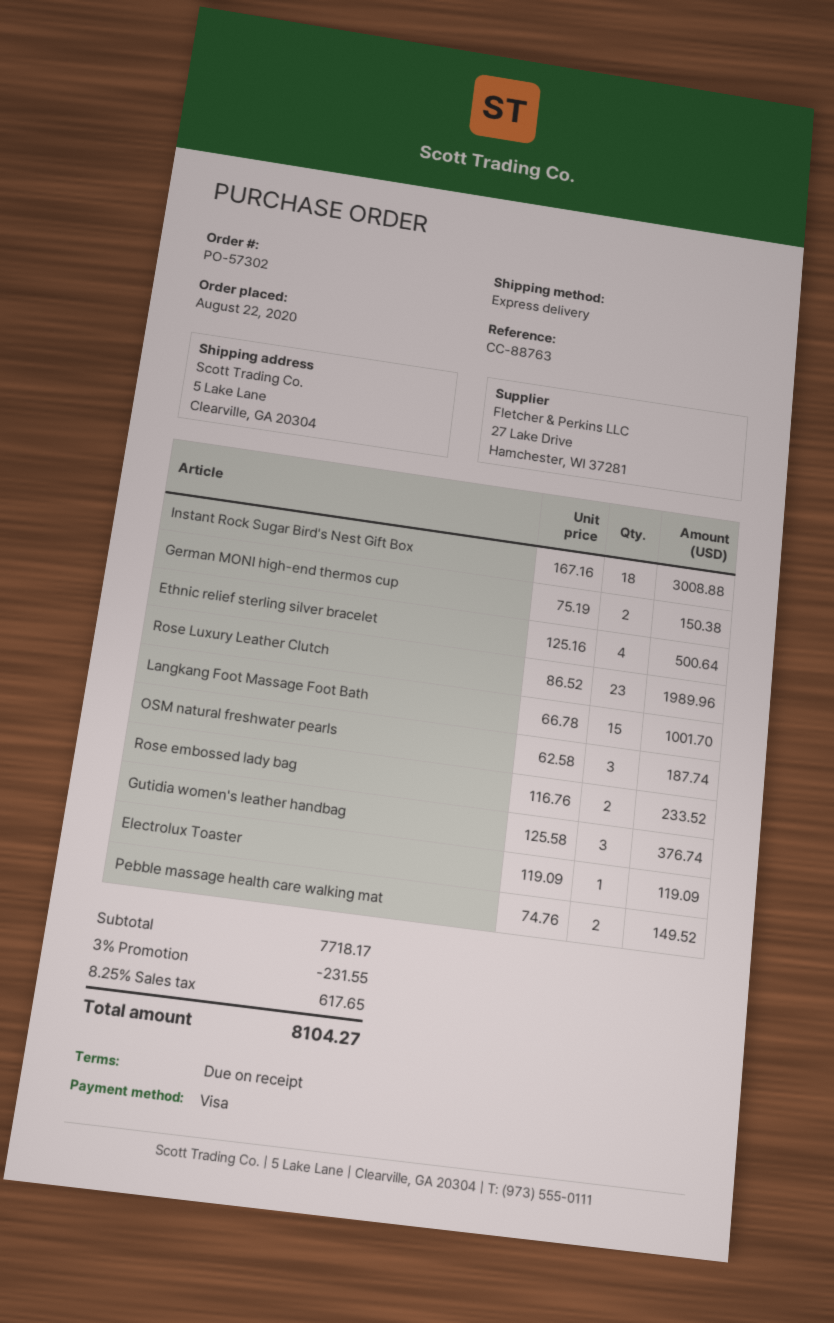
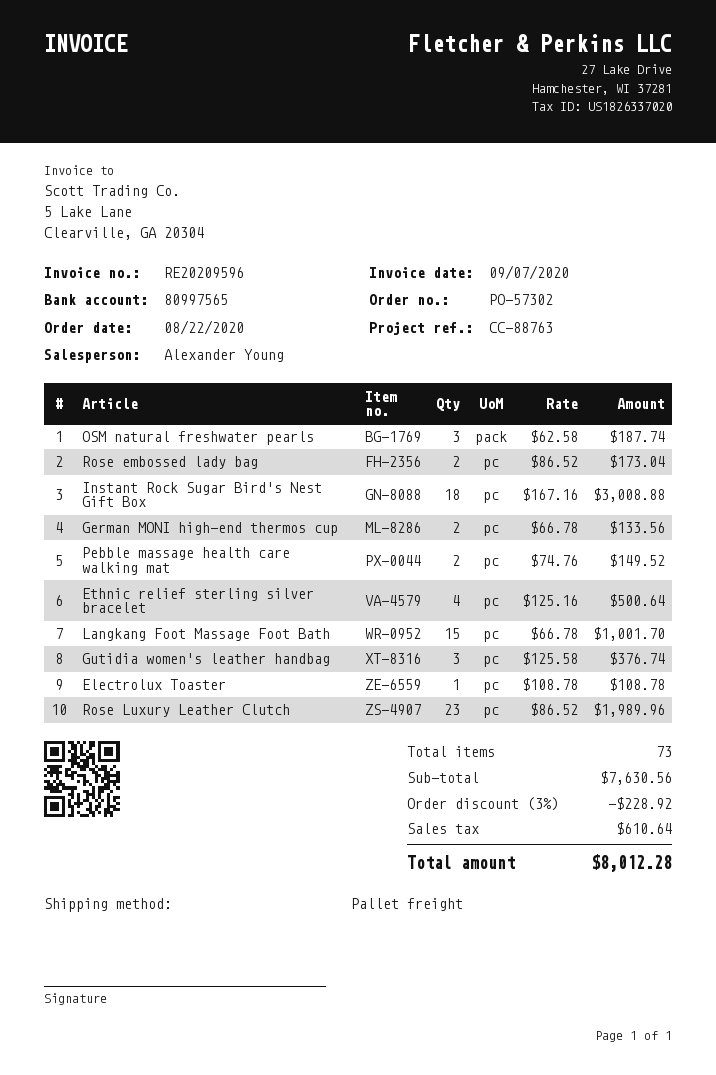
shipping method: express -> pallet freight
German MONI high-end thermos cup: 2 x 75.19 = 150.38 -> 2 x 66.78 = 133.56
Rose embossed lady bag: 2 x 116.76 = 233.52 -> 2 x 86.52 = 173.04
Electrolux Toaster: 1 x 119.09 = 119.09 -> 1 x 108.78 = 108.78
subtotal: 7718.17 -> 7630.56
discount: 3% = 231.55 -> 3% = 228.92
tax: 617.65 -> 610.64
total: 8104.27 -> 8012.28

